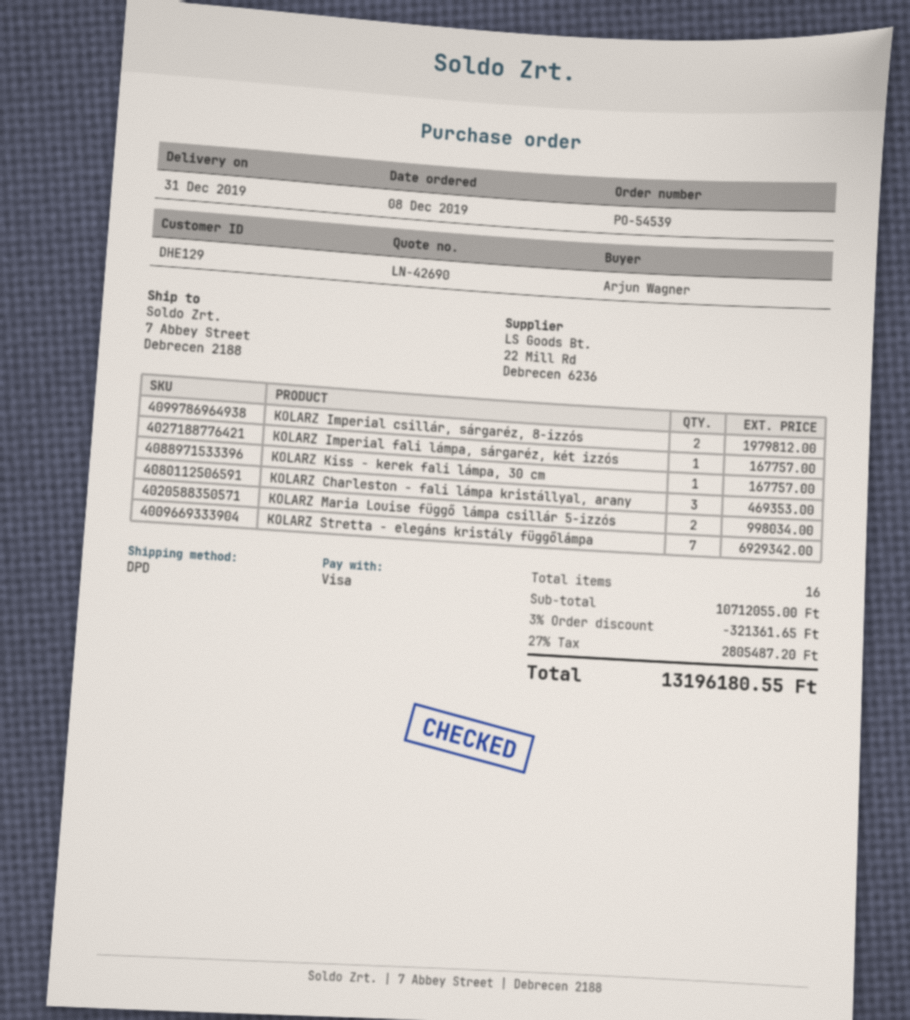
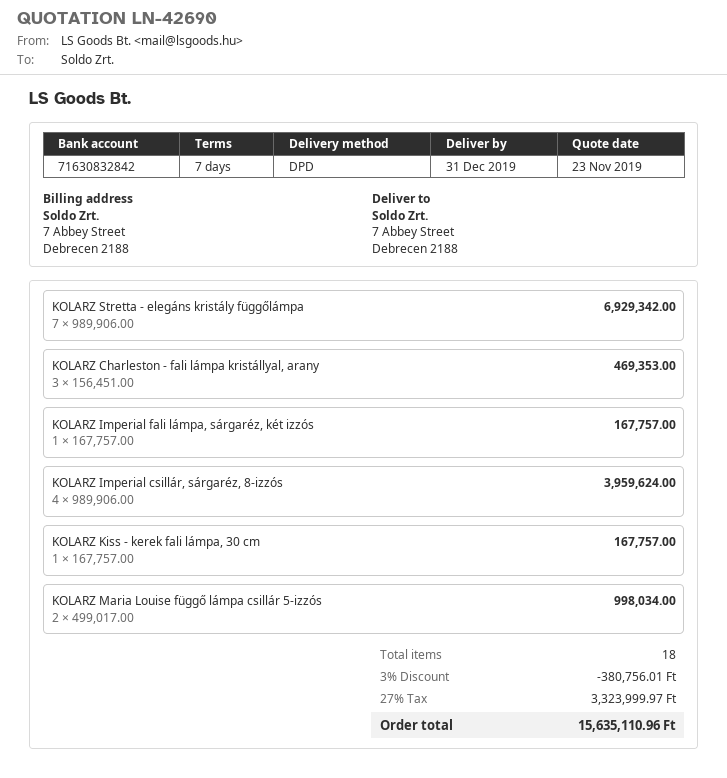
KOLARZ Imperial csillár, sárgaréz, 8-izzós: 2 for 1979812.00 -> 4 for 3959624.00
total quantity: 16 -> 18
discount: 3% = 321361.65 -> 3% = 380756.01
tax: 27% = 2805487.20 -> 27% = 3323999.97
total: 13196180.55 -> 15635110.96

